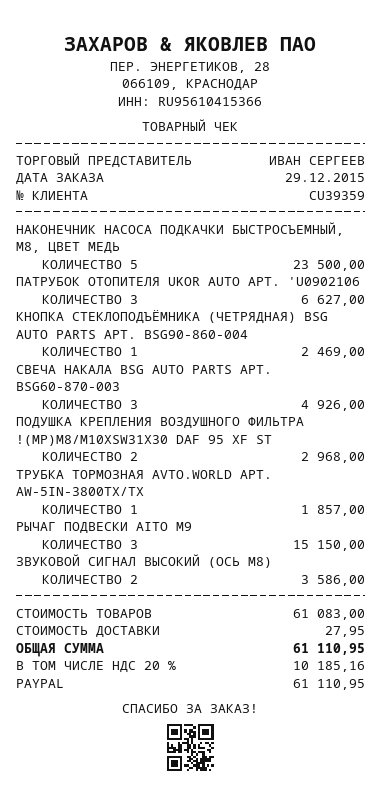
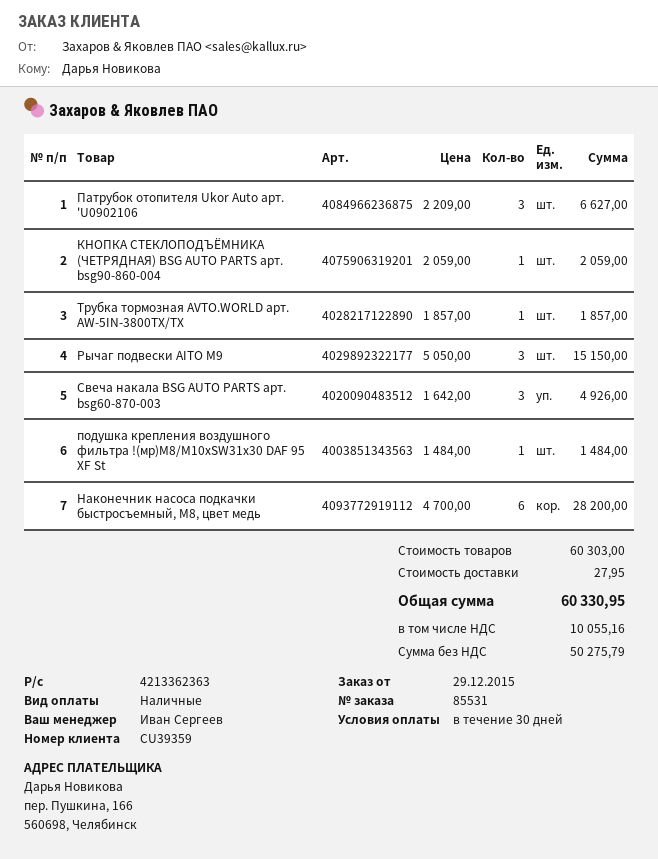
payment method: PayPal -> cash
НАКОНЕЧНИК НАСОСА ПОДКАЧКИ БЫСТРОСЪЕМНЫЙ, М8, ЦВЕТ МЕДЬ: 5 for 23500.00 -> 6 for 28200.00
КНОПКА СТЕКЛОПОДЪЁМНИКА (ЧЕТРЯДНАЯ) BSG AUTO PARTS АРТ. BSG90-860-004: 1 for 2469.00 -> 1 for 2059.00
ПОДУШКА КРЕПЛЕНИЯ ВОЗДУШНОГО ФИЛЬТРА !(МР)M8/M10XSW31X30 DAF 95 XF ST: 2 for 2968.00 -> 1 for 1484.00
ЗВУКОВОЙ СИГНАЛ ВЫСОКИЙ (ОСЬ М8): 2 for 3586.00 -> none
subtotal: 61083.00 -> 60303.00
tax: 10185.16 -> 10055.16
total: 61110.95 -> 60330.95

